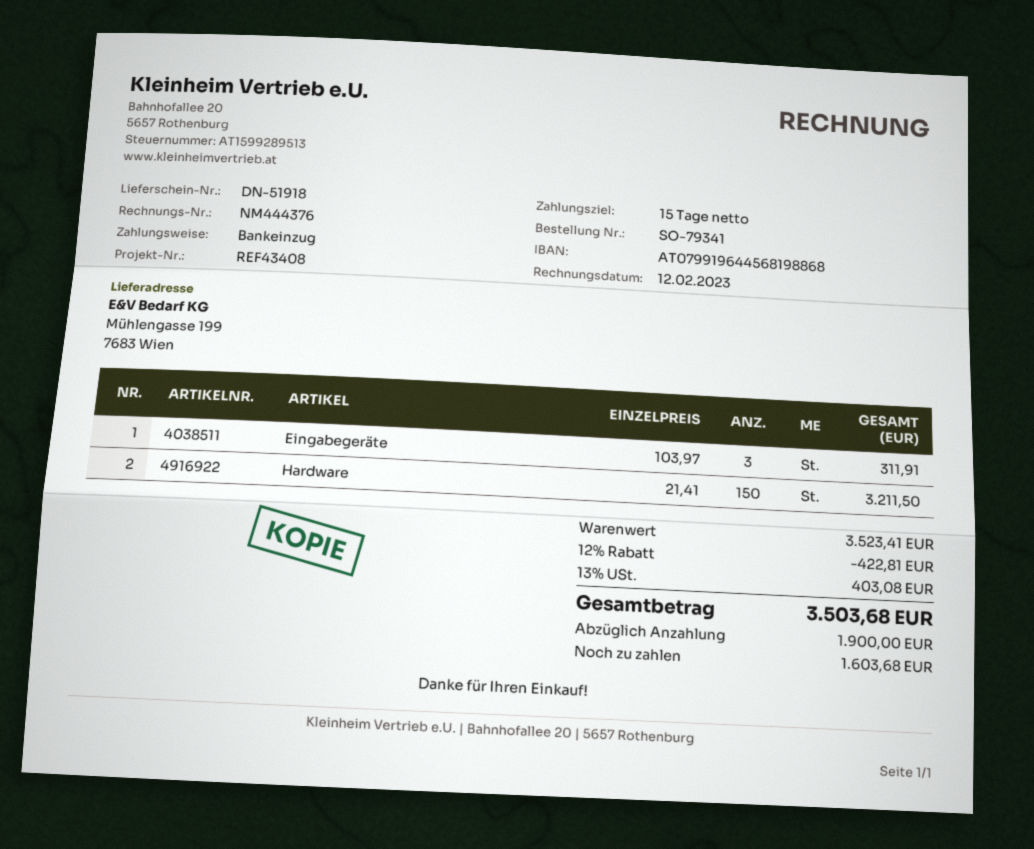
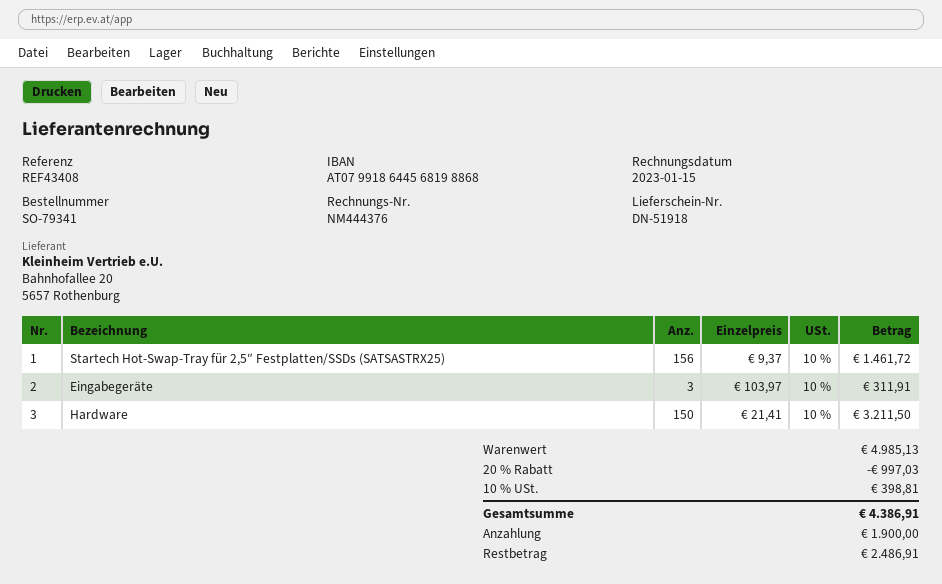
invoice date: 2023-02-12 -> 2023-01-15
bank account: AT079919644568198868 -> AT079918644568198868
Startech Hot-Swap-Tray für 2,5″ Festplatten/SSDs (SATSASTRX25): none -> 156 x 9.37 = 1461.72
subtotal: 3523.41 -> 4985.13
discount: 12% = 422.81 -> 20% = 997.03
tax: 13% = 403.08 -> 10% = 398.81
total: 3503.68 -> 4386.91
balance: 1603.68 -> 2486.91

